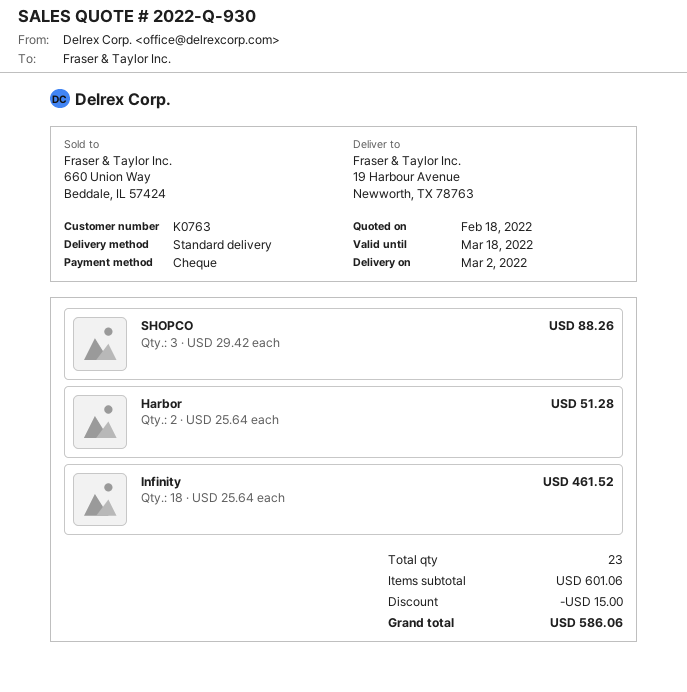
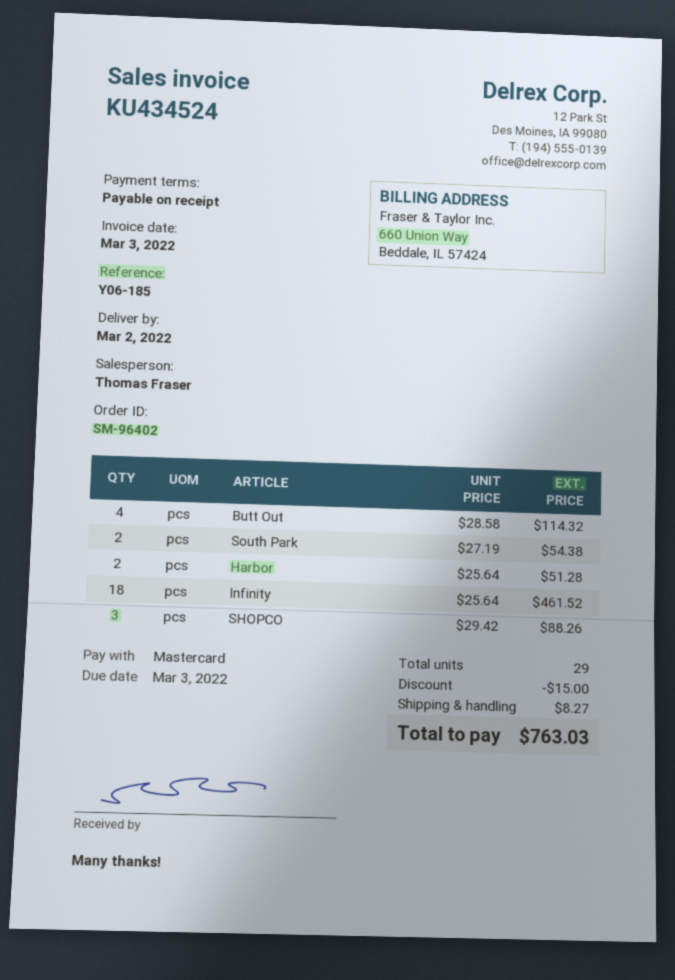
payment method: cheque -> Mastercard
Butt Out: none -> 4 x 28.58 = 114.32
South Park: none -> 2 x 27.19 = 54.38
total quantity: 23 -> 29
shipping: none -> 8.27
total: 586.06 -> 763.03

